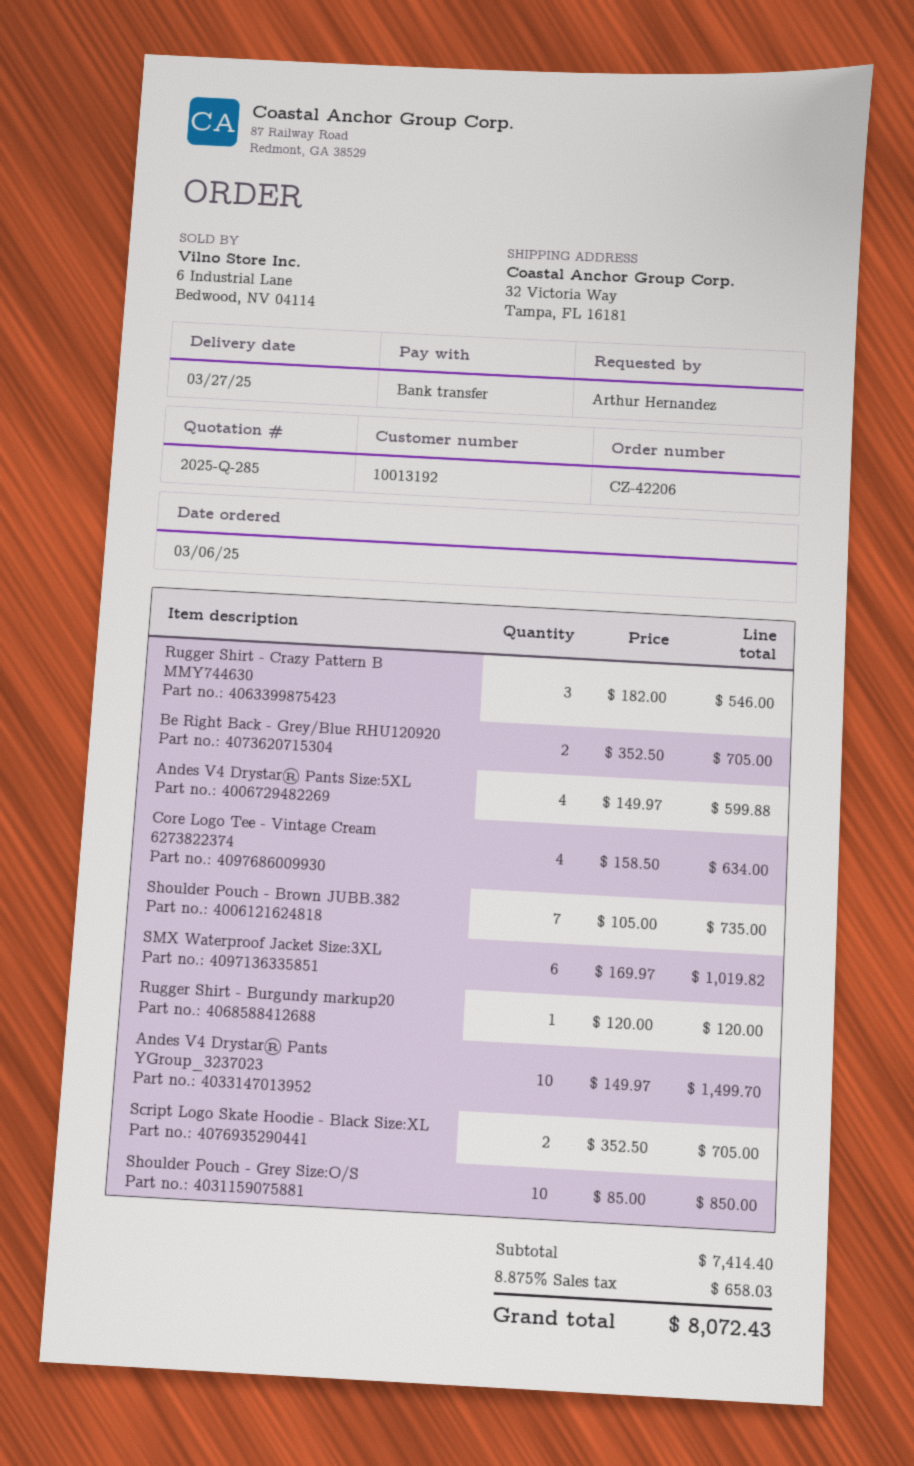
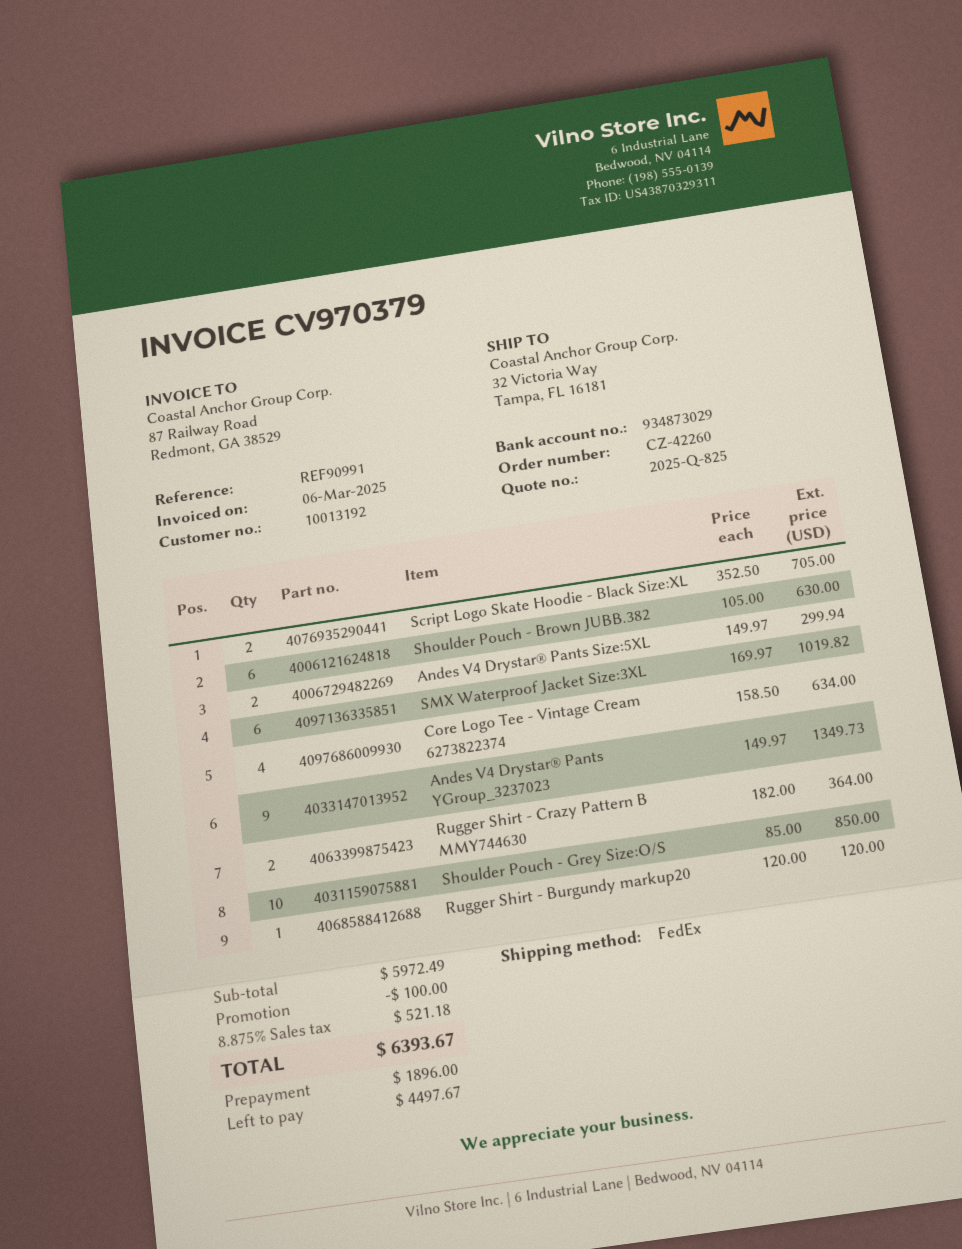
quote number: 2025-Q-285 -> 2025-Q-825
order number: CZ-42206 -> CZ-42260
Rugger Shirt - Crazy Pattern B MMY744630: 3 x 182.00 = 546.00 -> 2 x 182.00 = 364.00
Be Right Back - Grey/Blue RHU120920: 2 x 352.50 = 705.00 -> none
Andes V4 Drystar® Pants Size:5XL: 4 x 149.97 = 599.88 -> 2 x 149.97 = 299.94
Shoulder Pouch - Brown JUBB.382: 7 x 105.00 = 735.00 -> 6 x 105.00 = 630.00
Andes V4 Drystar® Pants YGroup_3237023: 10 x 149.97 = 1499.70 -> 9 x 149.97 = 1349.73
subtotal: 7414.40 -> 5972.49
discount: none -> 100.00
tax: 8.875% = 658.03 -> 8.875% = 521.18
total: 8072.43 -> 6393.67

